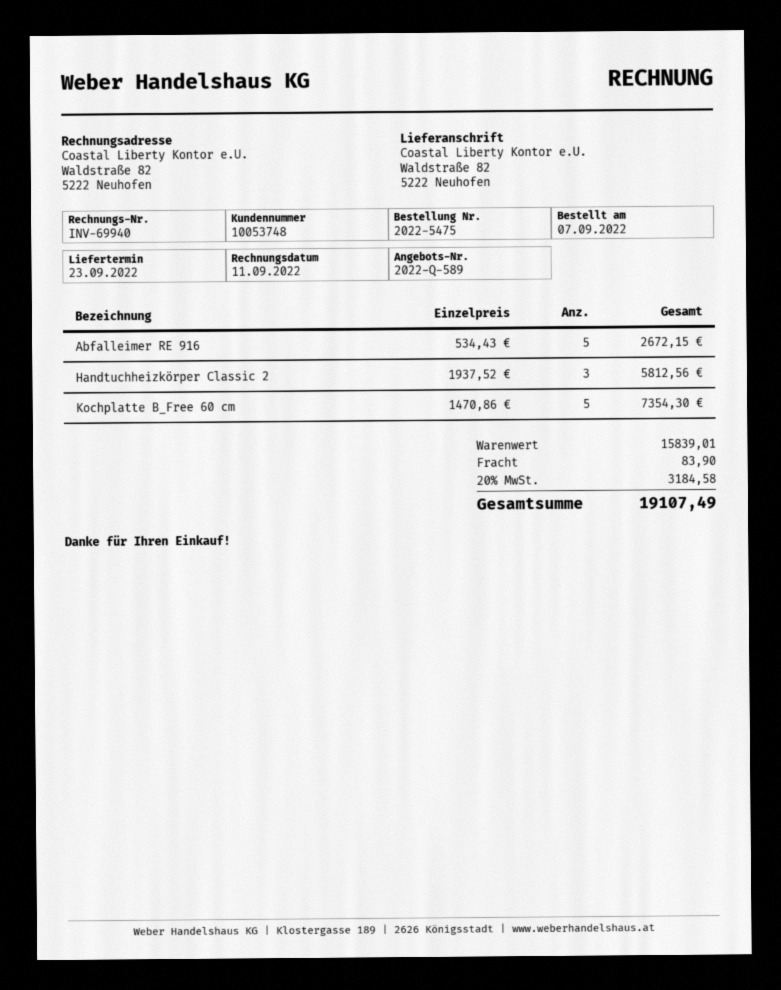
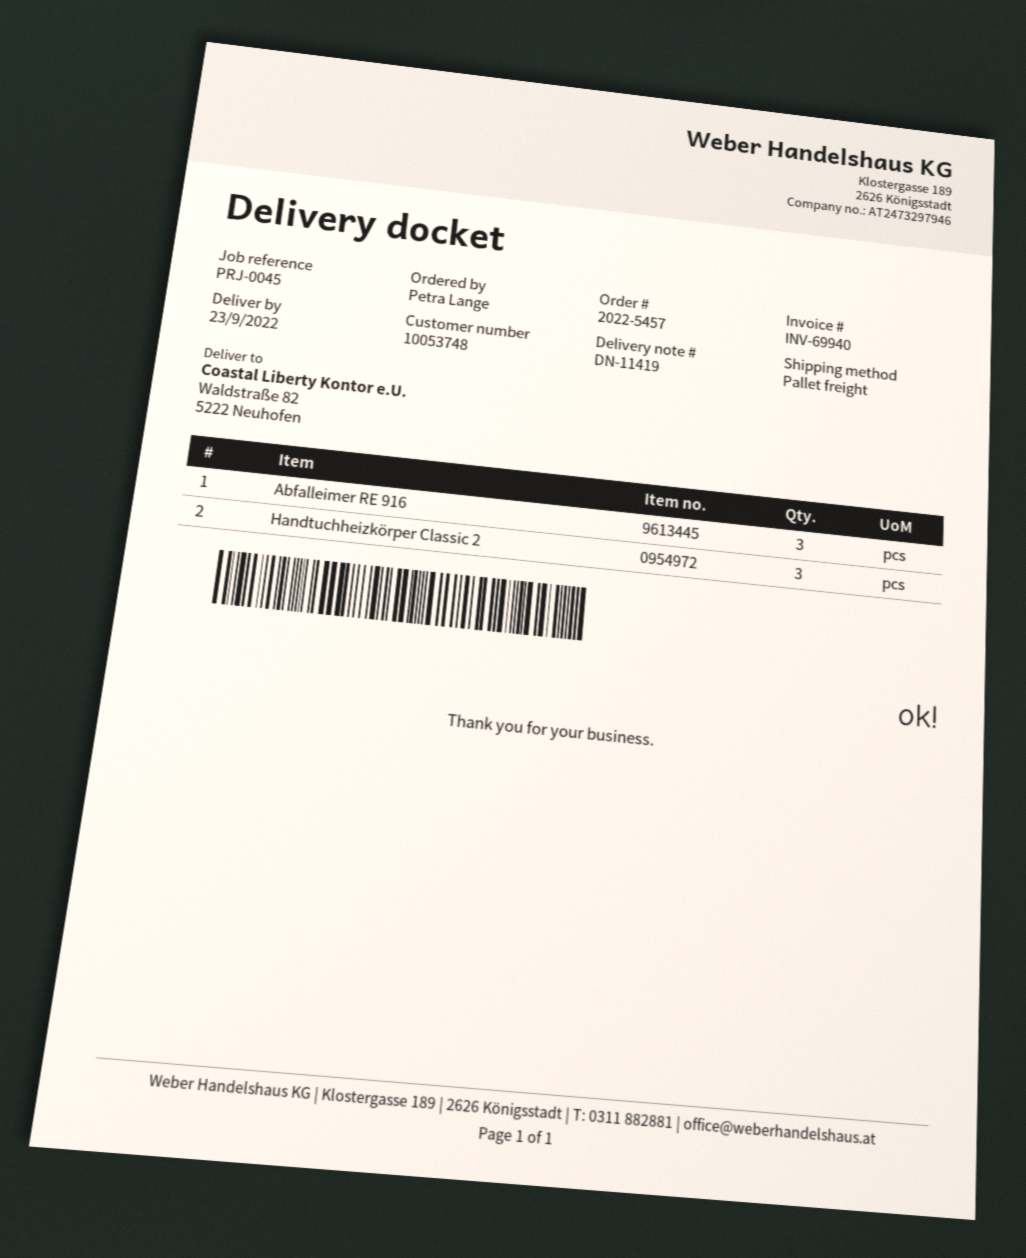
order number: 2022-5475 -> 2022-5457
Abfalleimer RE 916: 5 -> 3
Kochplatte B_Free 60 cm: 5 -> none

